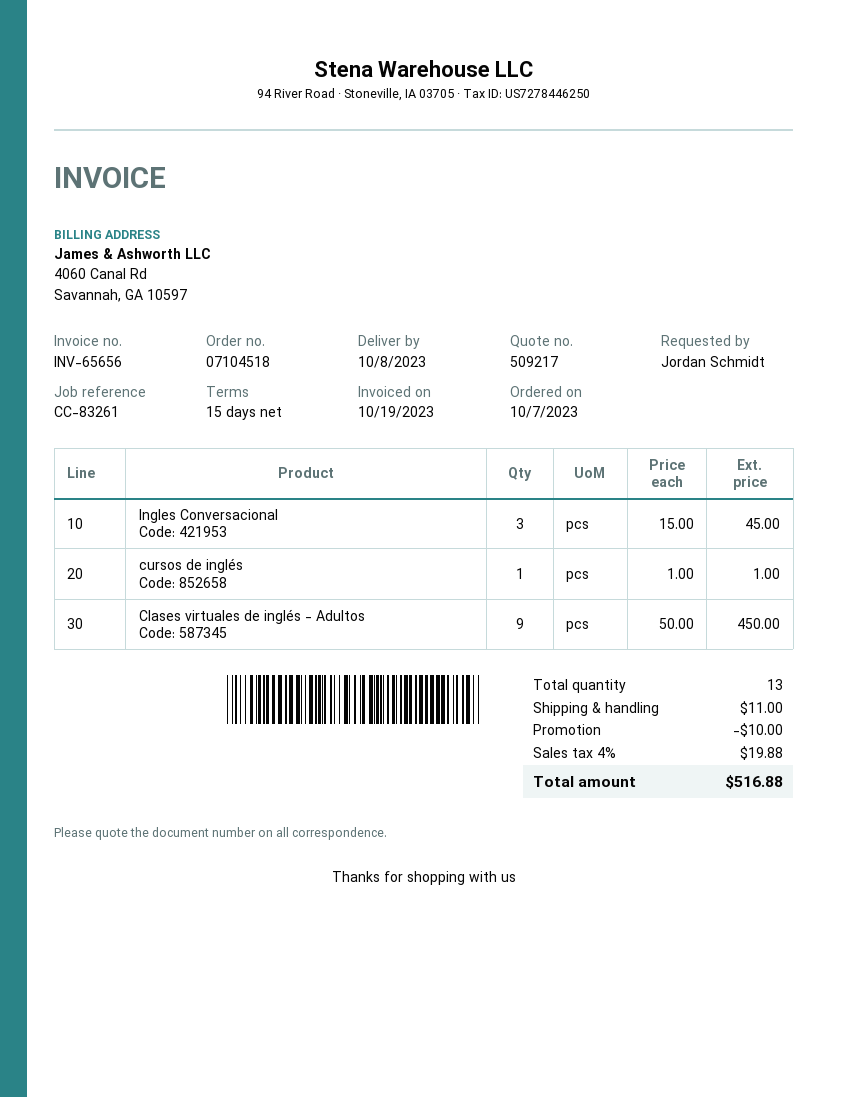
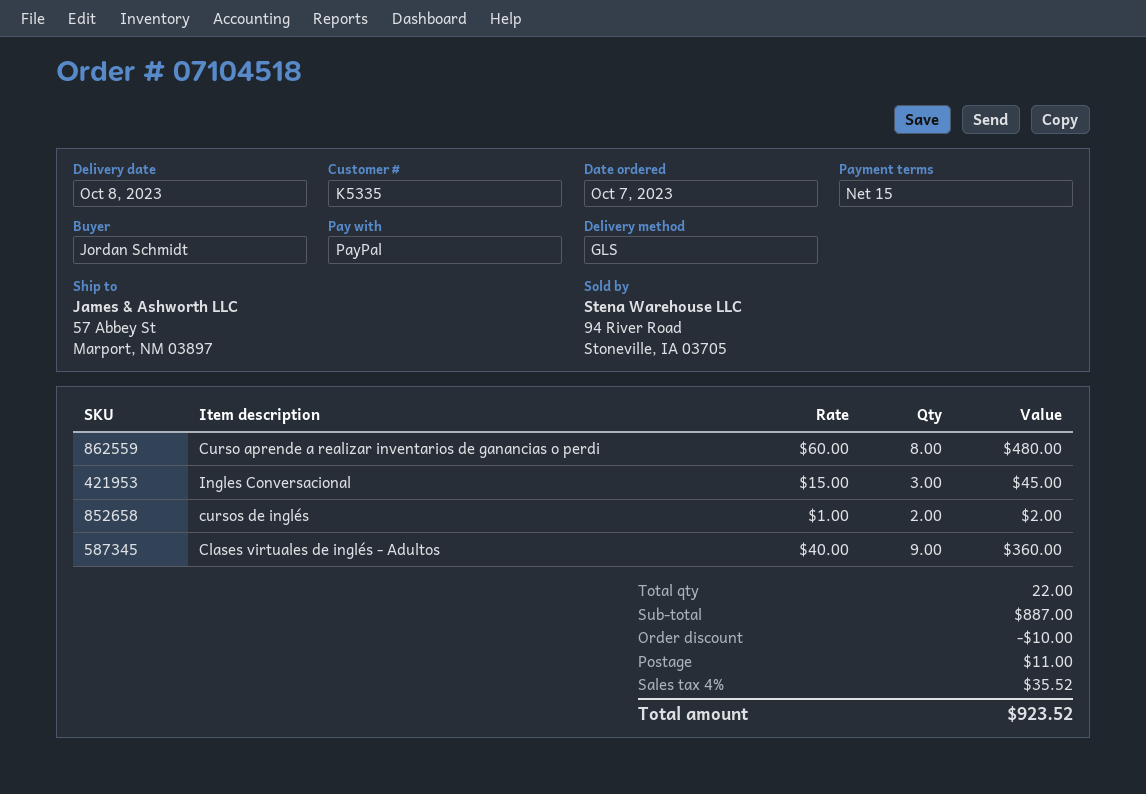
cursos de inglés: 1 x 1.00 = 1.00 -> 2 x 1.00 = 2.00
Clases virtuales de inglés - Adultos: 9 x 50.00 = 450.00 -> 9 x 40.00 = 360.00
Curso aprende a realizar inventarios de ganancias o perdi: none -> 8 x 60.00 = 480.00
total quantity: 13 -> 22
tax: 4% = 19.88 -> 4% = 35.52
total: 516.88 -> 923.52

